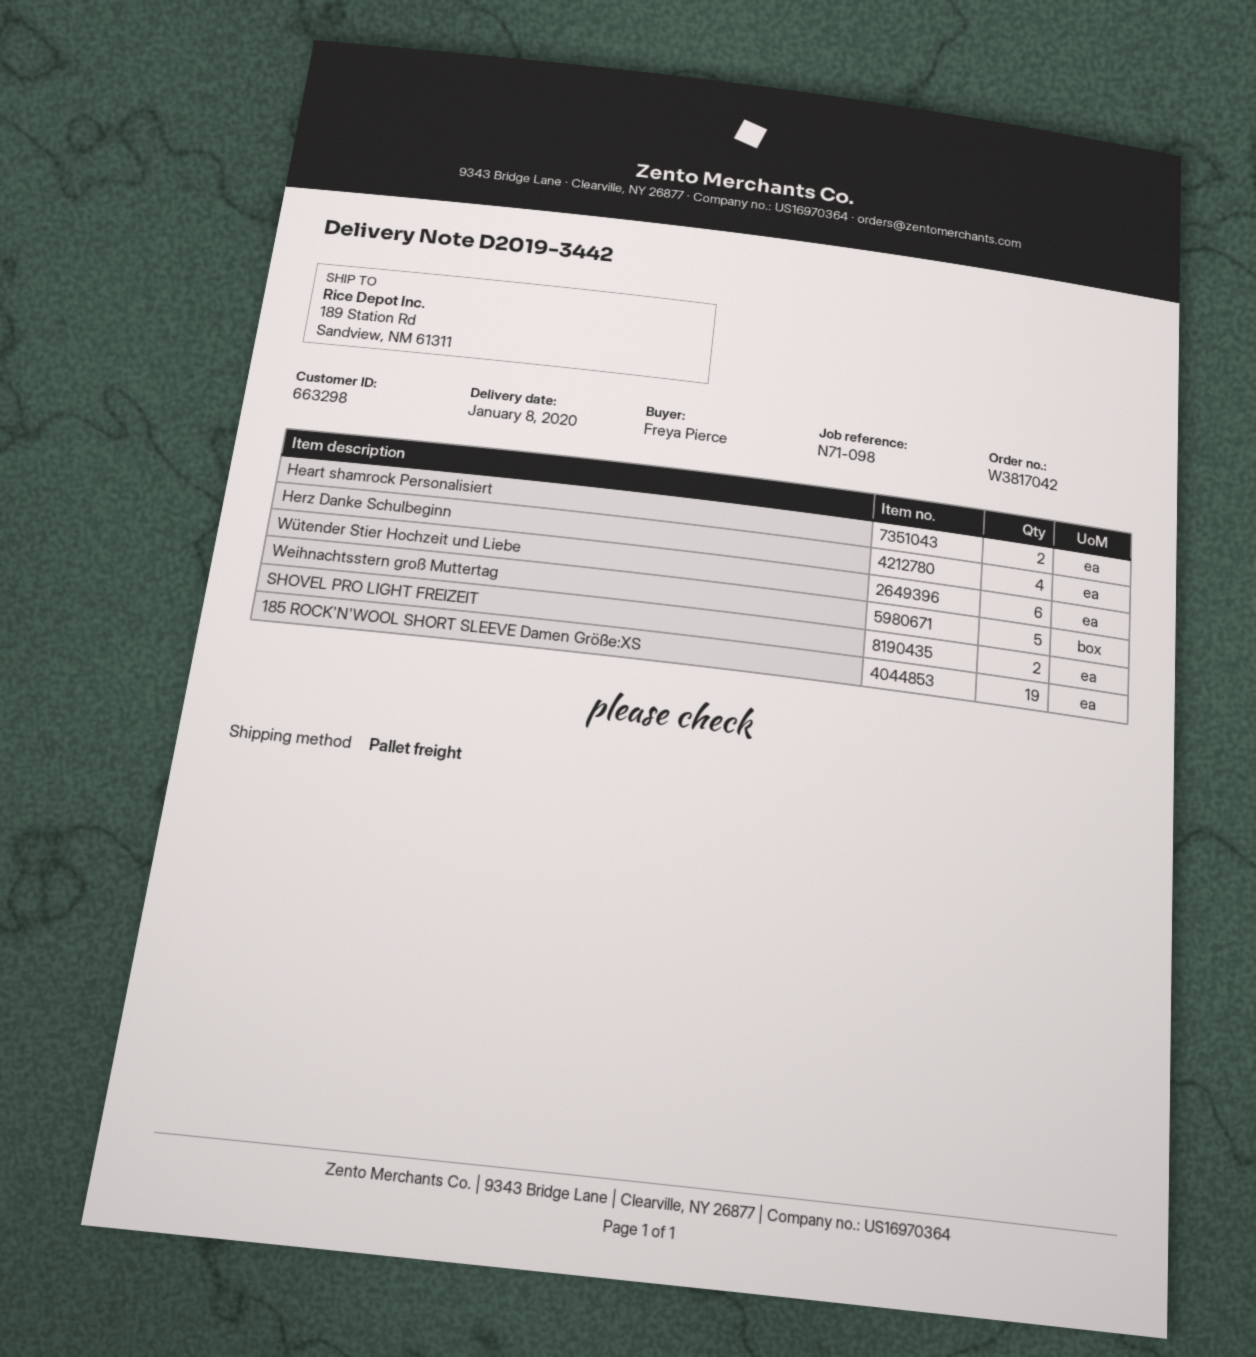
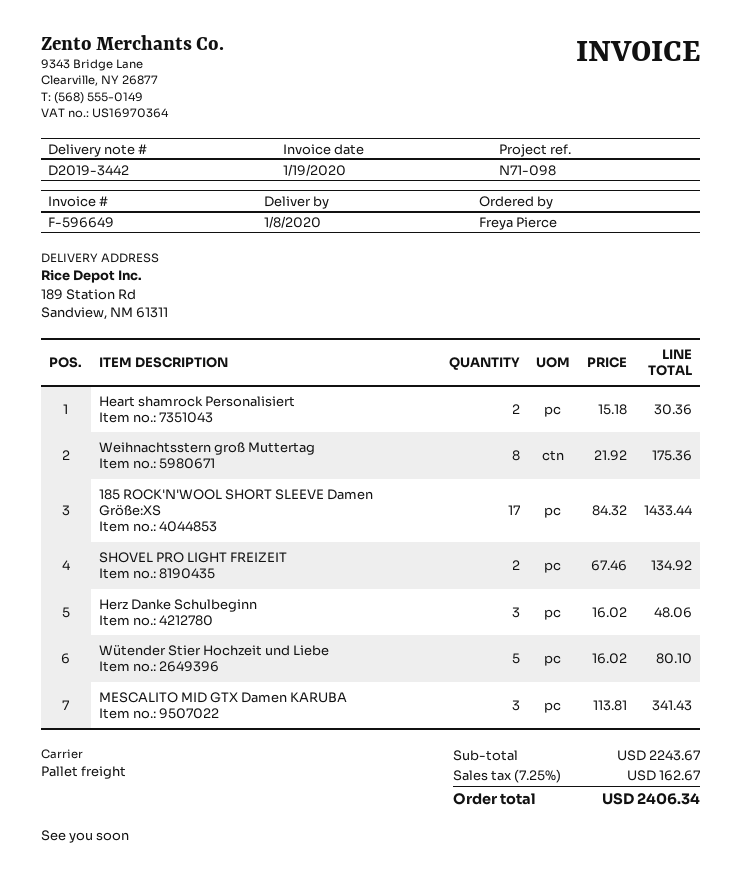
Herz Danke Schulbeginn: 4 -> 3
Wütender Stier Hochzeit und Liebe: 6 -> 5
Weihnachtsstern groß Muttertag: 5 -> 8
185 ROCK'N'WOOL SHORT SLEEVE Damen Größe:XS: 19 -> 17
MESCALITO MID GTX Damen KARUBA: none -> 3

